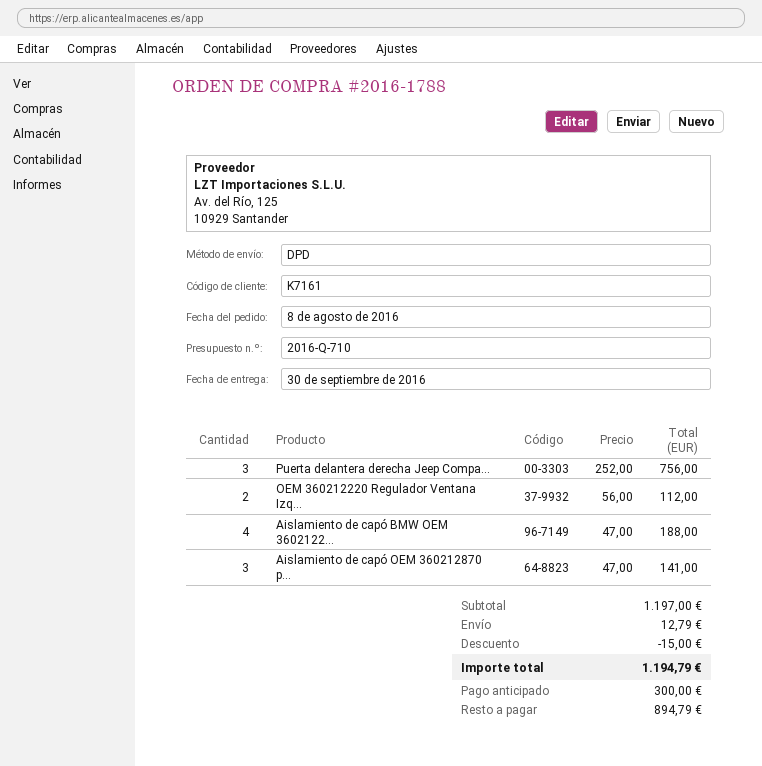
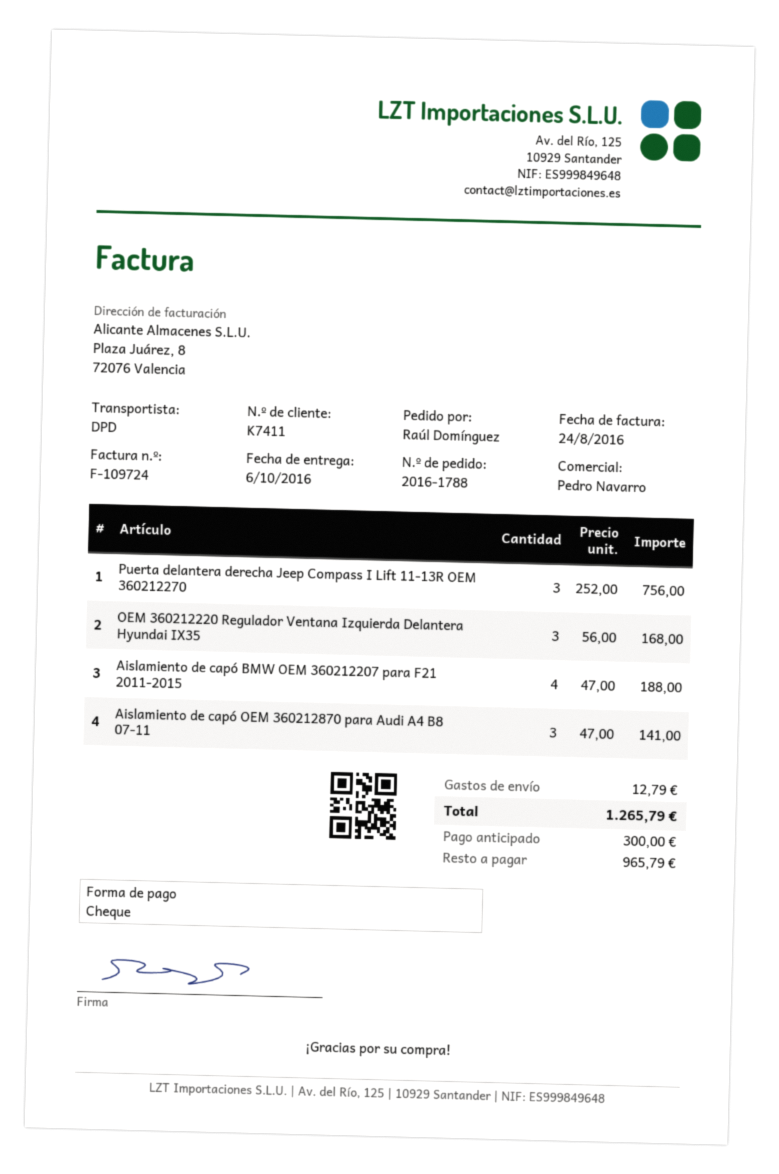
delivery date: 2016-09-30 -> 2016-10-06
customer number: K7161 -> K7411
OEM 360212220 Regulador Ventana Izq...: 2 x 56.00 = 112.00 -> 3 x 56.00 = 168.00
discount: 15.00 -> none
total: 1194.79 -> 1265.79
balance: 894.79 -> 965.79

